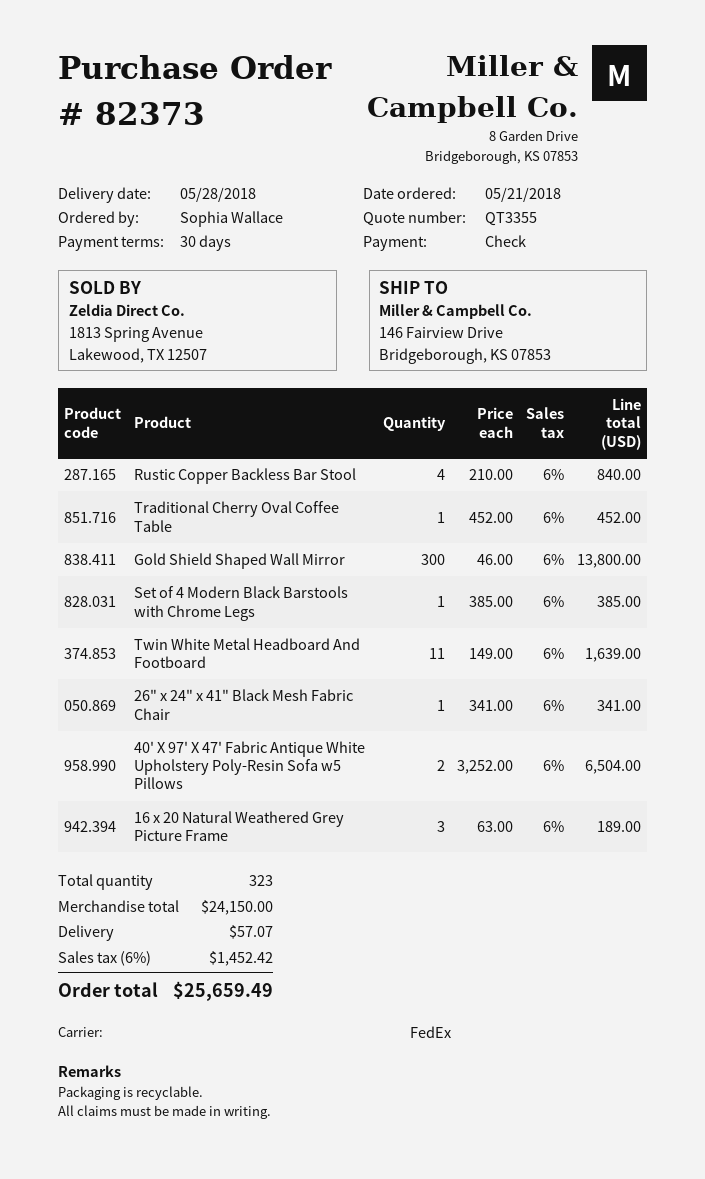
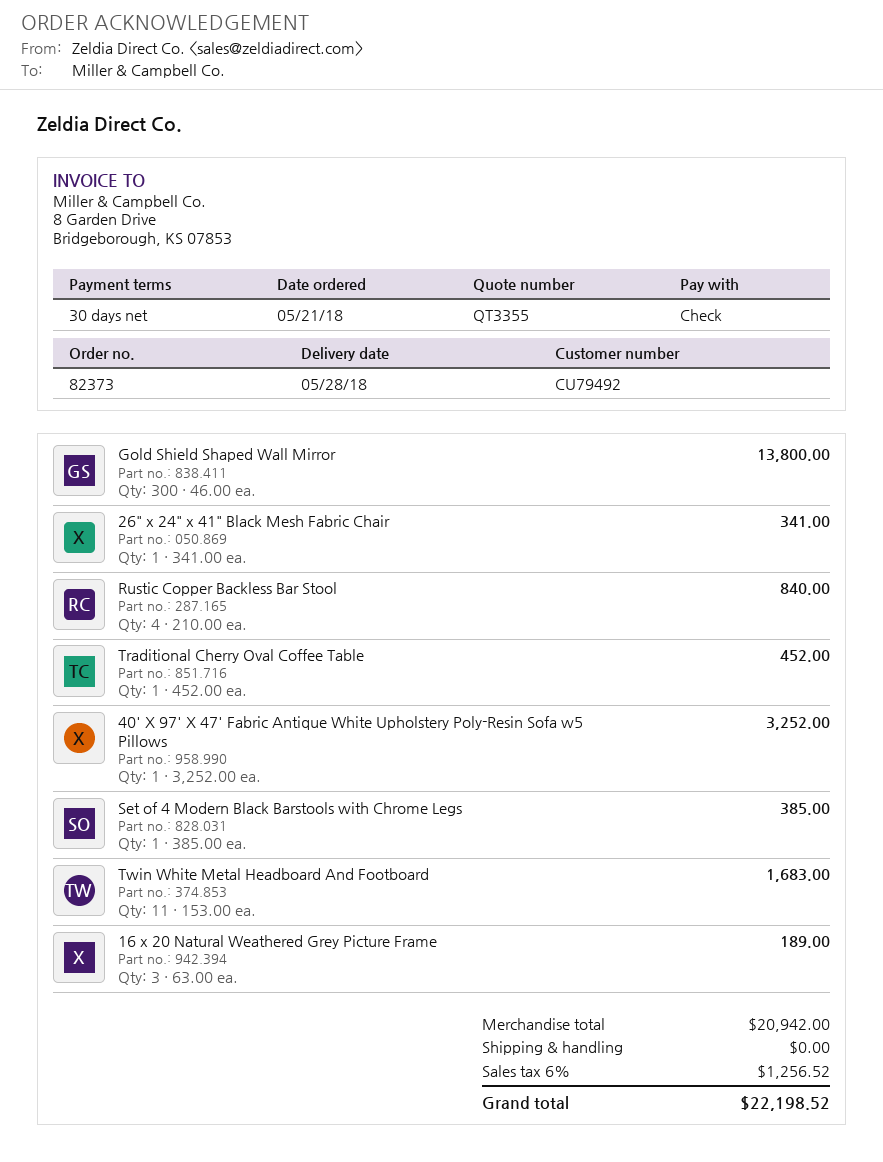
Twin White Metal Headboard And Footboard: 11 x 149.00 = 1639.00 -> 11 x 153.00 = 1683.00
40' X 97' X 47' Fabric Antique White Upholstery Poly-Resin Sofa w5 Pillows: 2 x 3252.00 = 6504.00 -> 1 x 3252.00 = 3252.00
subtotal: 24150.00 -> 20942.00
shipping: 57.07 -> 0.00
tax: 6% = 1452.42 -> 6% = 1256.52
total: 25659.49 -> 22198.52

